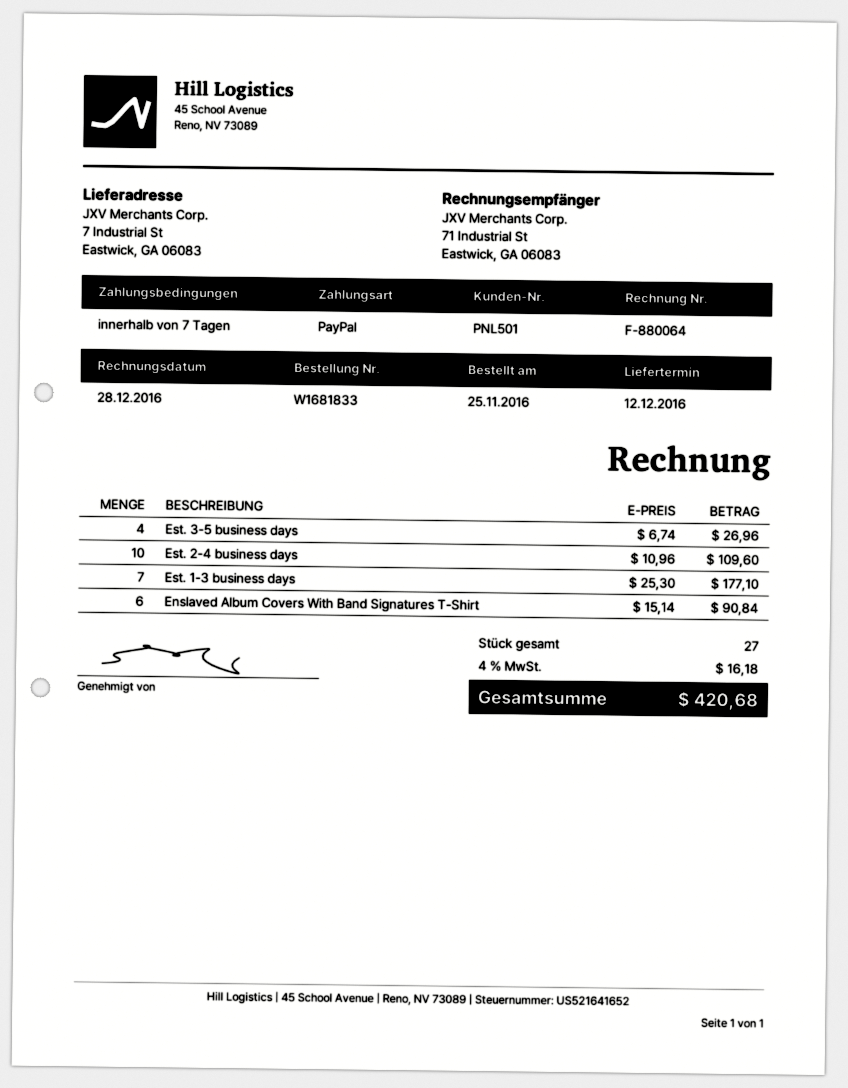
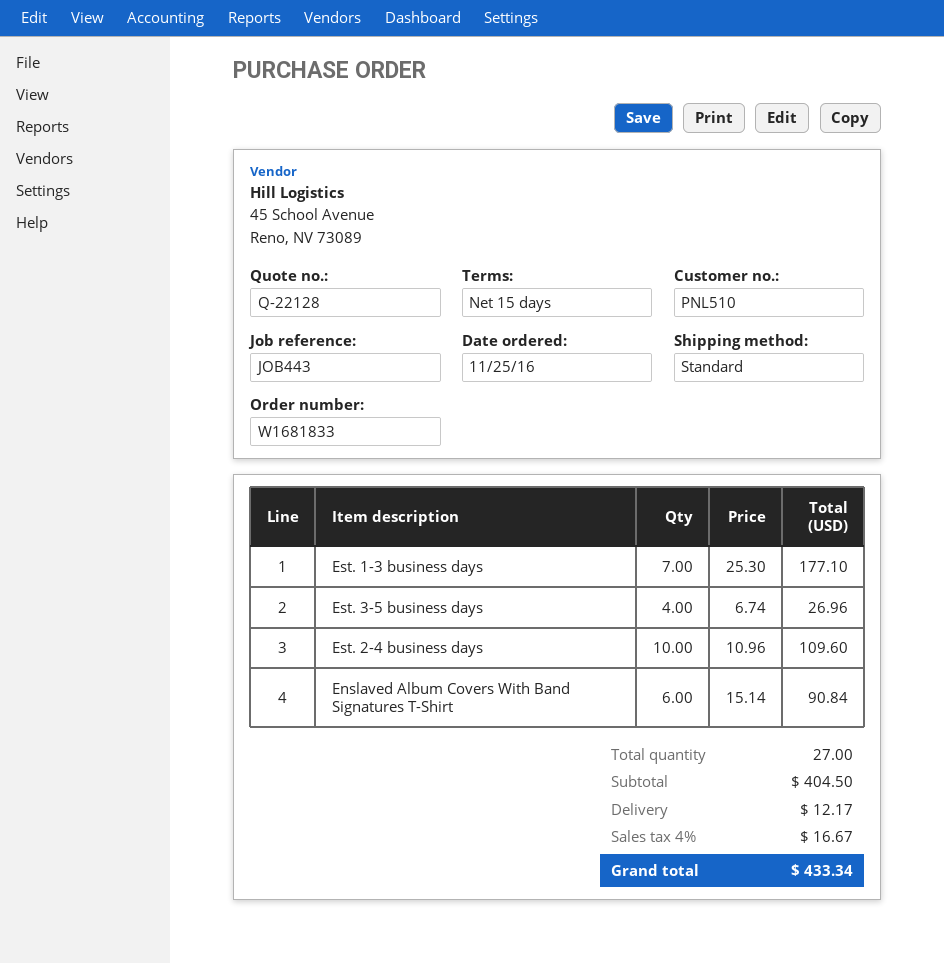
payment terms: 7 days -> 15 days
customer number: PNL501 -> PNL510
shipping: none -> 12.17
tax: 4% = 16.18 -> 4% = 16.67
total: 420.68 -> 433.34

